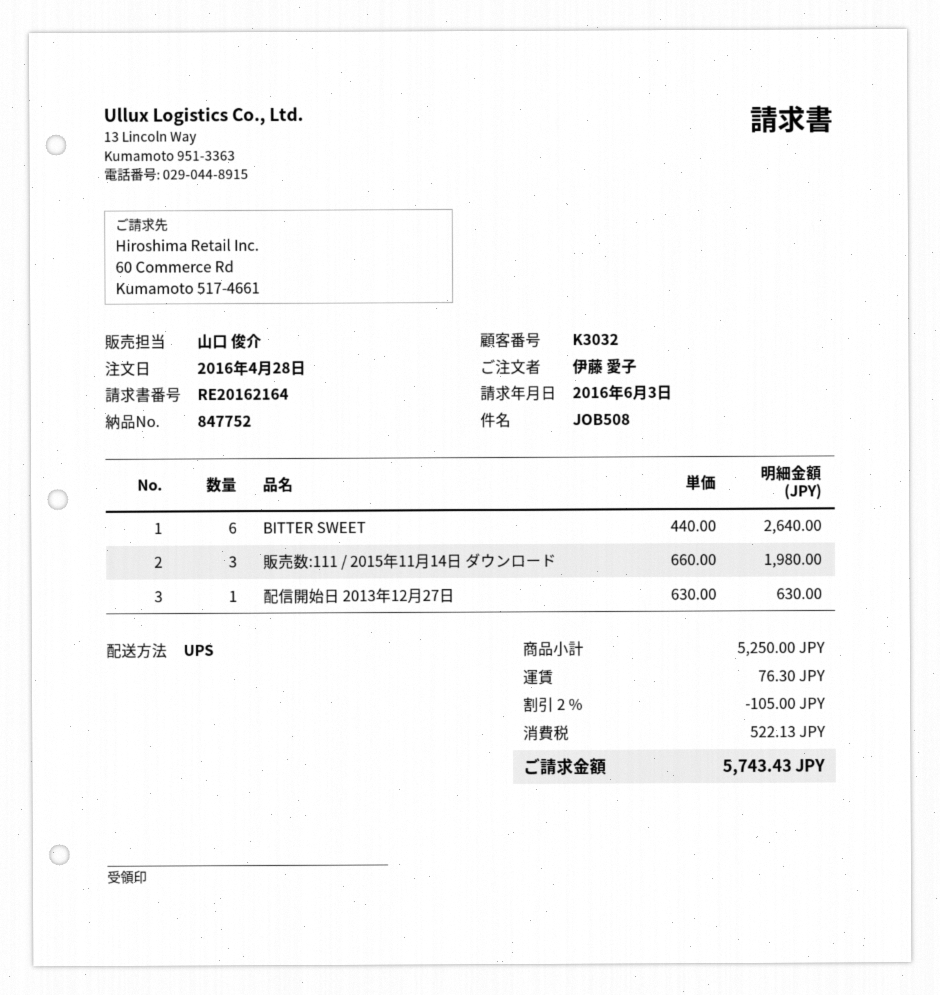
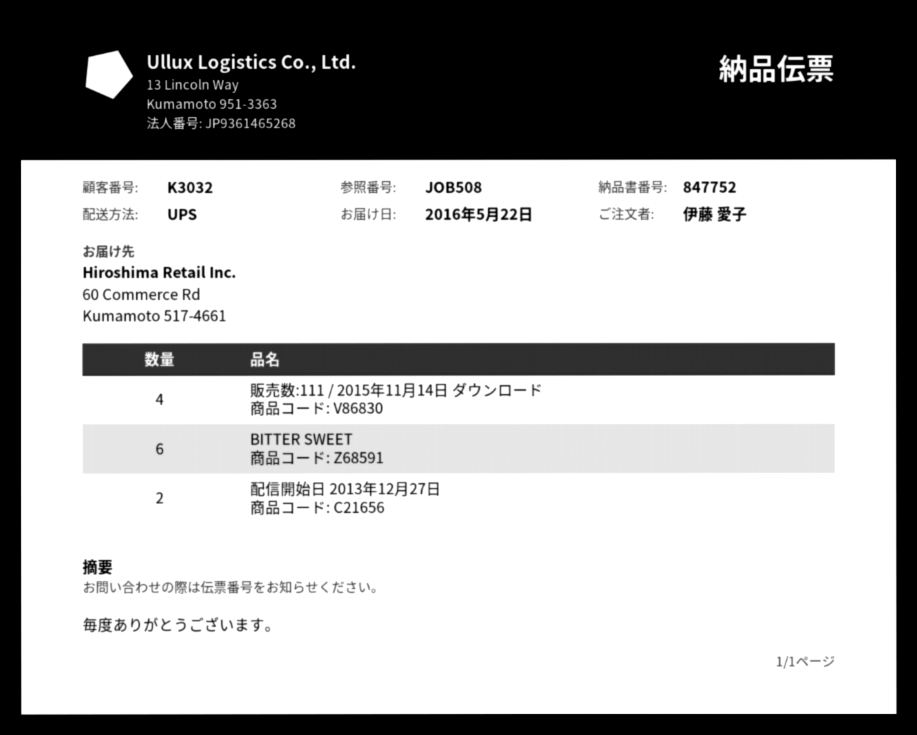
販売数:111 / 2015年11月14日 ダウンロード: 3 -> 4
配信開始日 2013年12月27日: 1 -> 2

